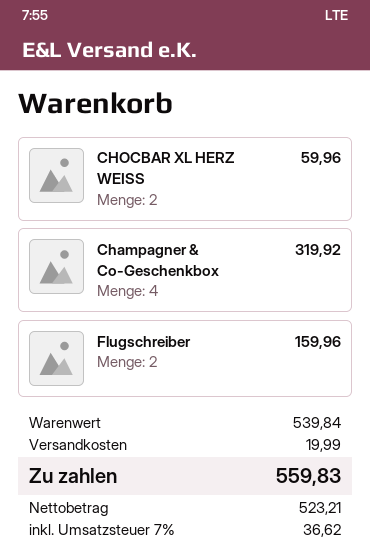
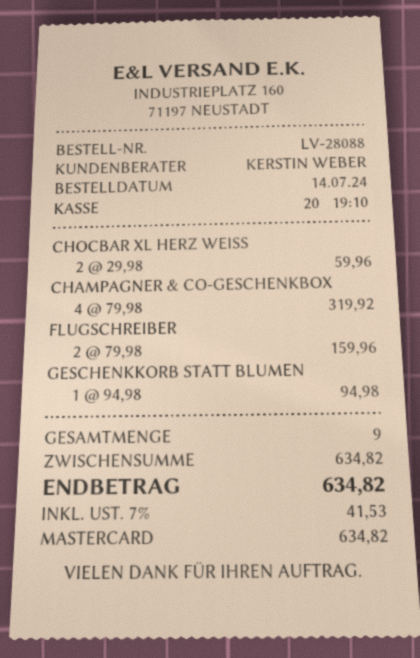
GESCHENKKORB STATT BLUMEN: none -> 1 for 94.98
subtotal: 539.84 -> 634.82
shipping: 19.99 -> none
tax: 7% = 36.62 -> 7% = 41.53
total: 559.83 -> 634.82

